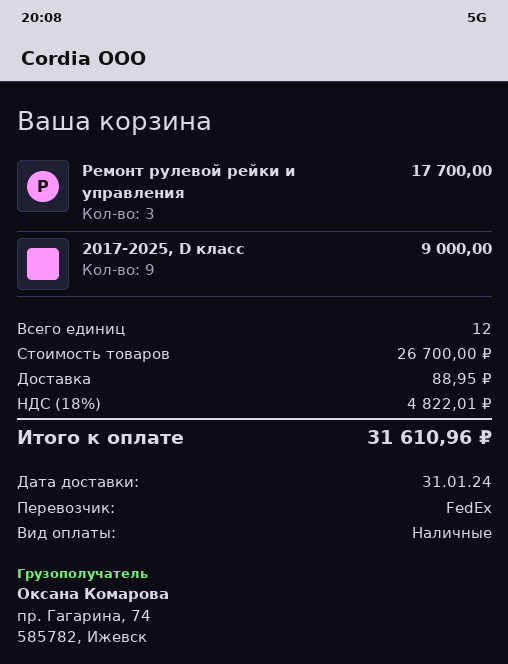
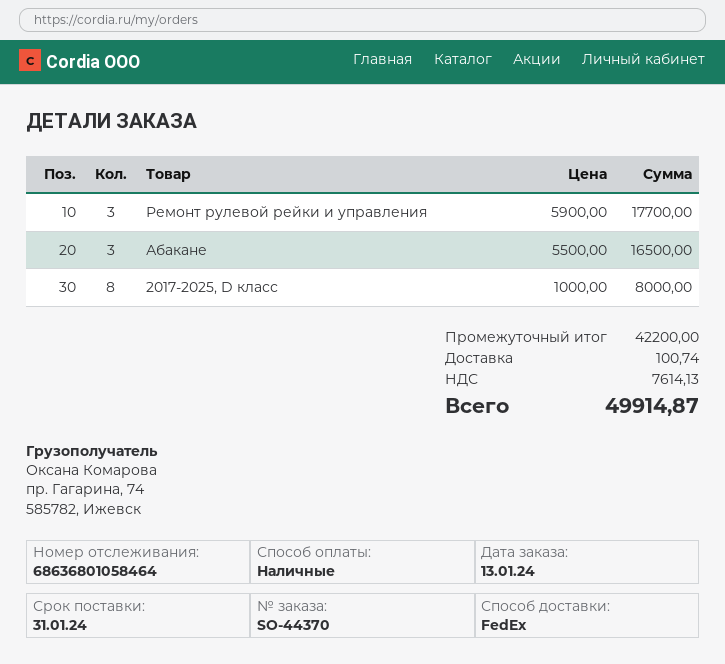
2017-2025, D класс: 9 for 9000.00 -> 8 for 8000.00
Абакане: none -> 3 for 16500.00
subtotal: 26700.00 -> 42200.00
shipping: 88.95 -> 100.74
tax: 4822.01 -> 7614.13
total: 31610.96 -> 49914.87

